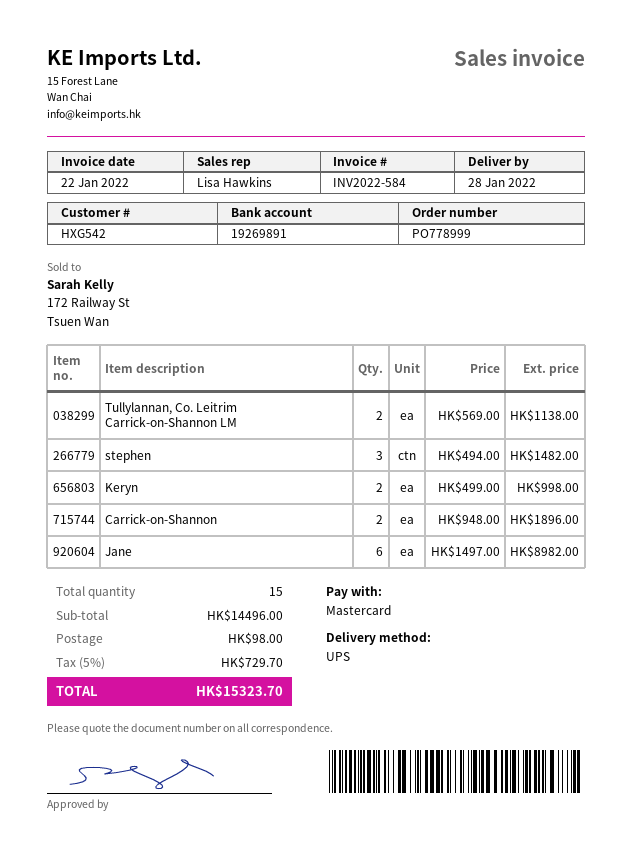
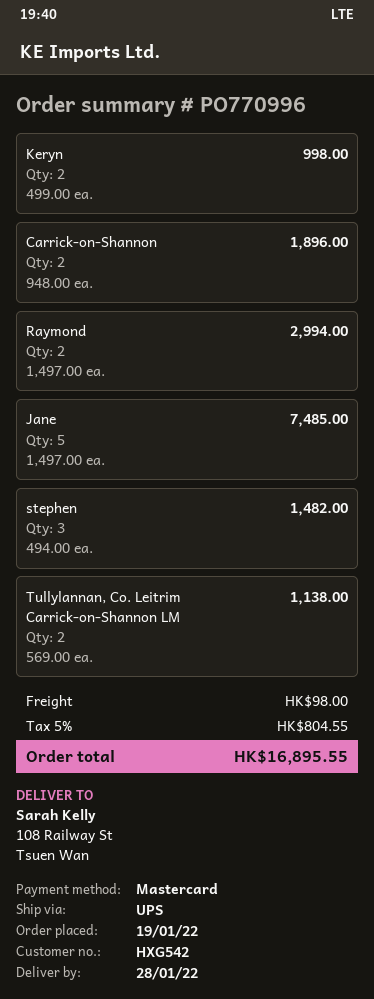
order number: PO778999 -> PO770996
Jane: 6 x 1497.00 = 8982.00 -> 5 x 1497.00 = 7485.00
Raymond: none -> 2 x 1497.00 = 2994.00
tax: 5% = 729.70 -> 5% = 804.55
total: 15323.70 -> 16895.55

